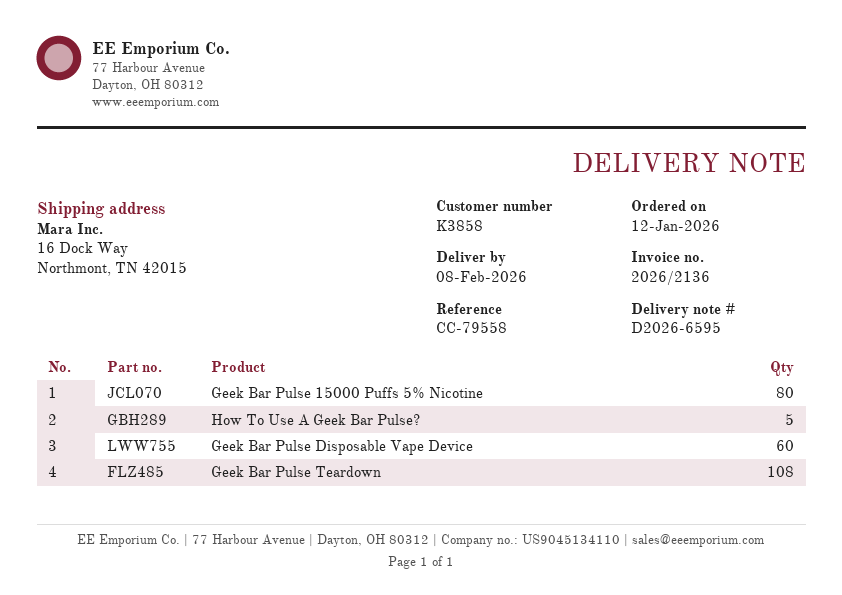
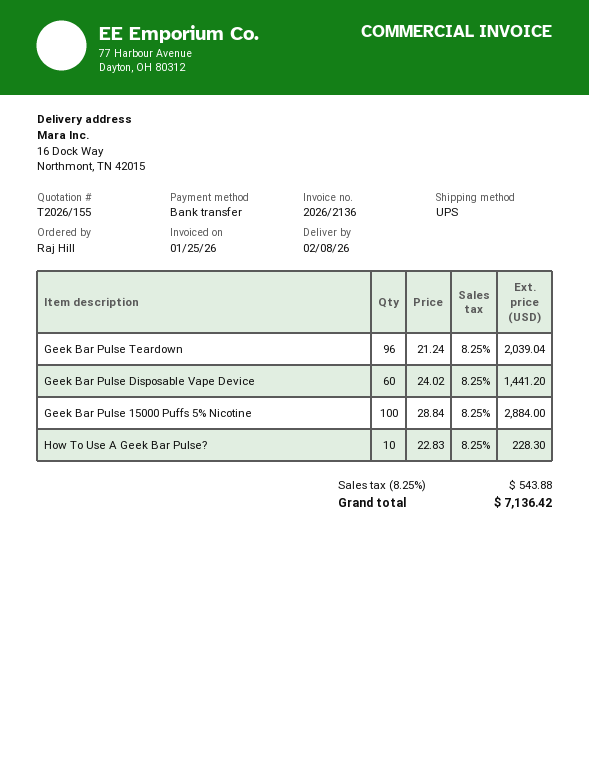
Geek Bar Pulse 15000 Puffs 5% Nicotine: 80 -> 100
How To Use A Geek Bar Pulse?: 5 -> 10
Geek Bar Pulse Teardown: 108 -> 96

